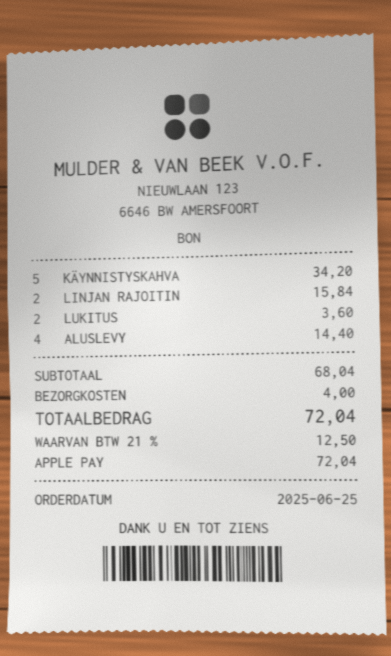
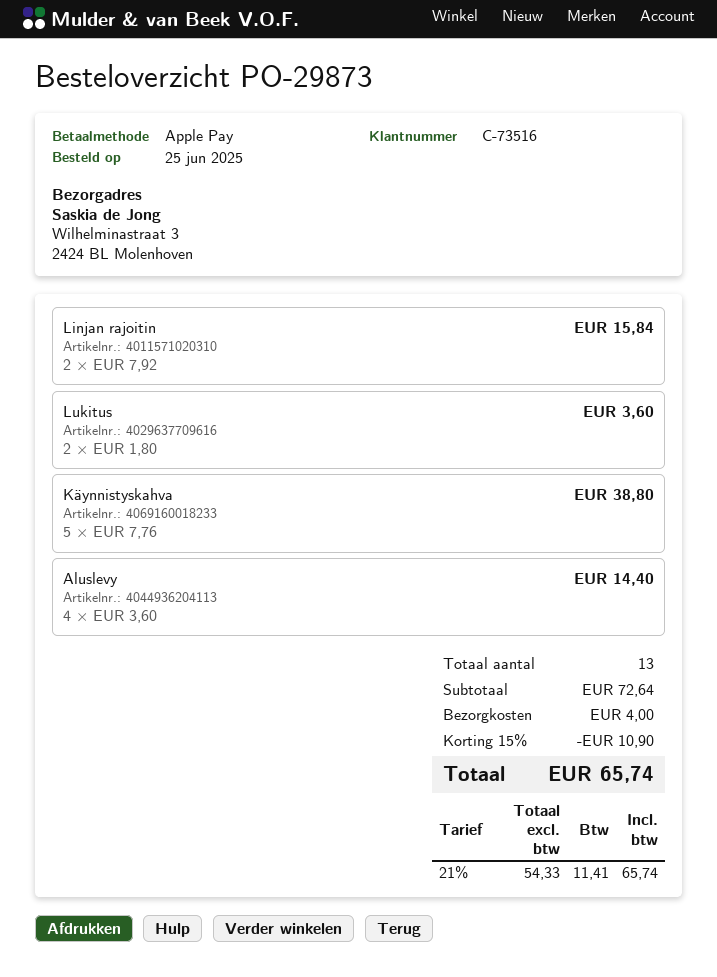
KÄYNNISTYSKAHVA: 5 for 34.20 -> 5 for 38.80
subtotal: 68.04 -> 72.64
discount: none -> 15% = 10.90
tax: 21% = 12.50 -> 21% = 11.41
total: 72.04 -> 65.74

